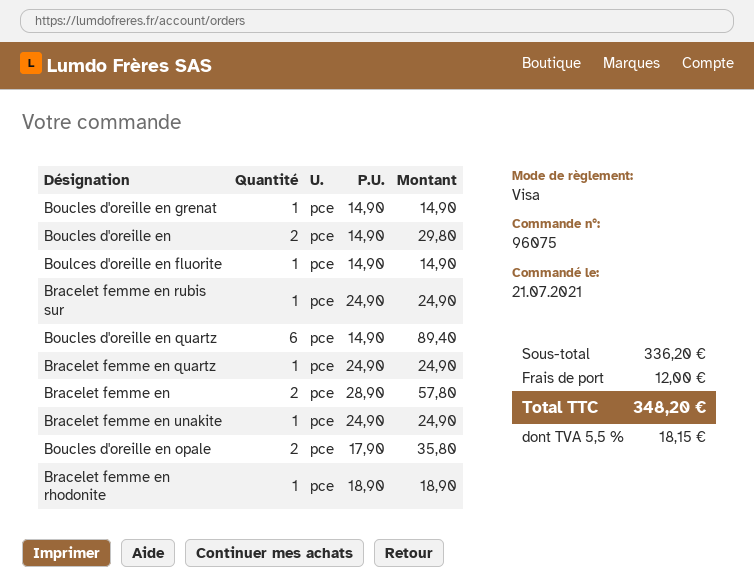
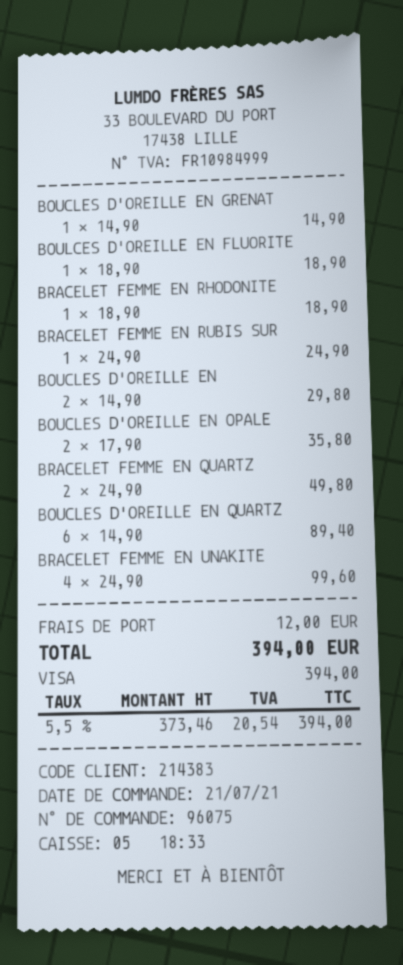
Boulces d'oreille en fluorite: 1 x 14.90 = 14.90 -> 1 x 18.90 = 18.90
Bracelet femme en quartz: 1 x 24.90 = 24.90 -> 2 x 24.90 = 49.80
Bracelet femme en: 2 x 28.90 = 57.80 -> none
Bracelet femme en unakite: 1 x 24.90 = 24.90 -> 4 x 24.90 = 99.60
tax: 5.5% = 18.15 -> 5.5% = 20.54
total: 348.20 -> 394.00

